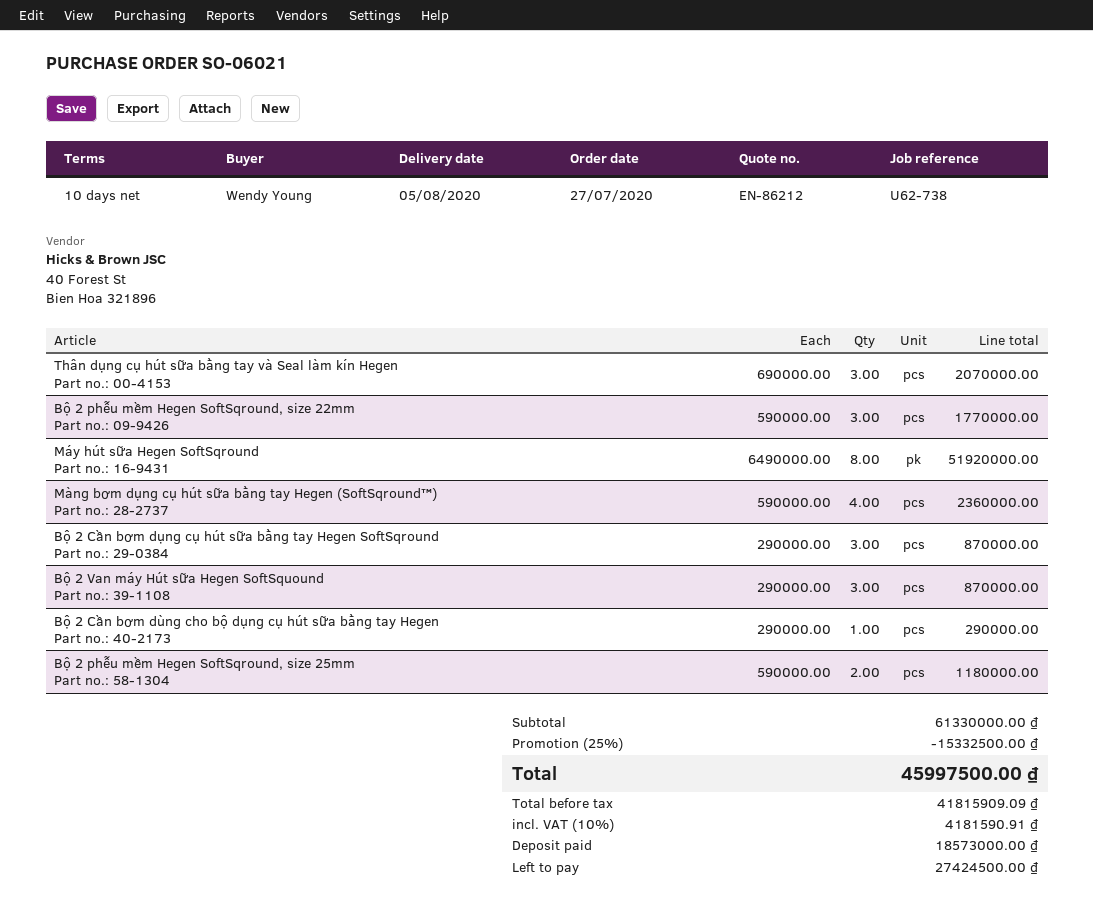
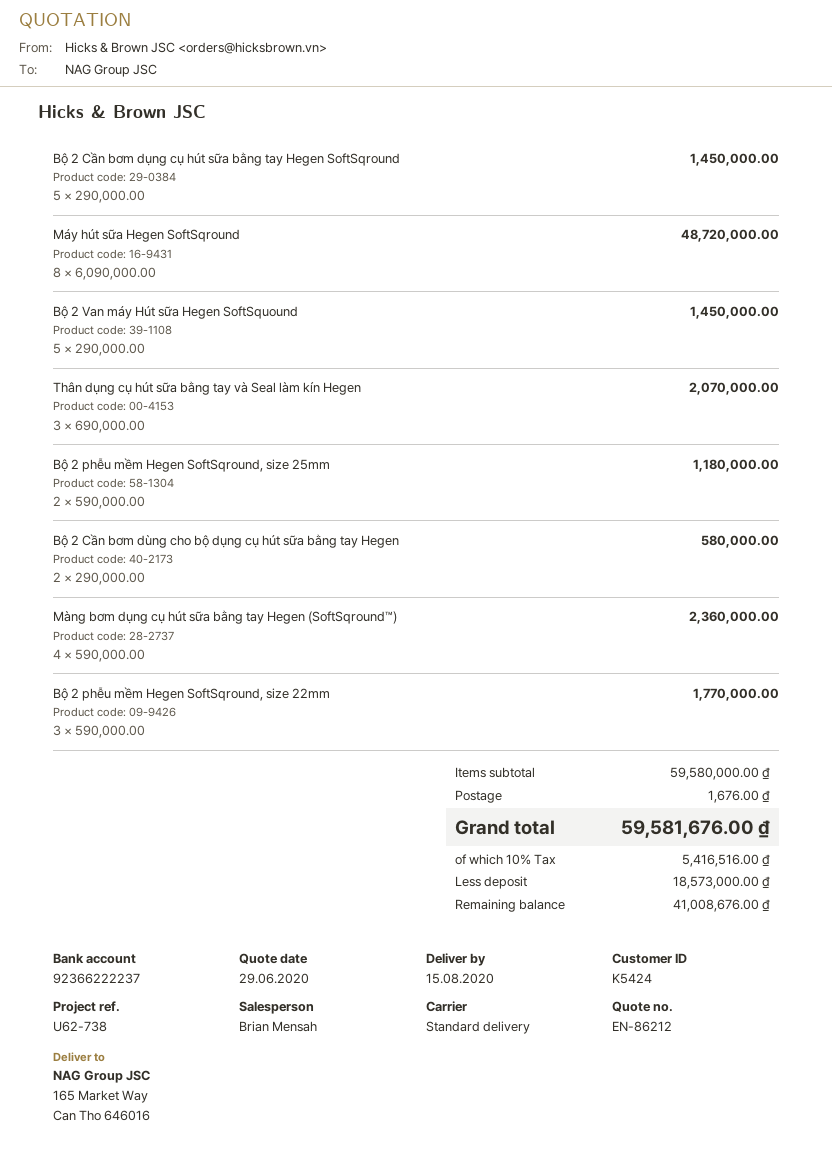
delivery date: 2020-08-05 -> 2020-08-15
Máy hút sữa Hegen SoftSqround: 8 x 6490000.00 = 51920000.00 -> 8 x 6090000.00 = 48720000.00
Bộ 2 Cần bơm dụng cụ hút sữa bằng tay Hegen SoftSqround: 3 x 290000.00 = 870000.00 -> 5 x 290000.00 = 1450000.00
Bộ 2 Van máy Hút sữa Hegen SoftSquound: 3 x 290000.00 = 870000.00 -> 5 x 290000.00 = 1450000.00
Bộ 2 Cần bơm dùng cho bộ dụng cụ hút sữa bằng tay Hegen: 1 x 290000.00 = 290000.00 -> 2 x 290000.00 = 580000.00
subtotal: 61330000.00 -> 59580000.00
discount: 25% = 15332500.00 -> none
shipping: none -> 1676.00
tax: 10% = 4181590.91 -> 10% = 5416516.00
total: 45997500.00 -> 59581676.00
balance: 27424500.00 -> 41008676.00

